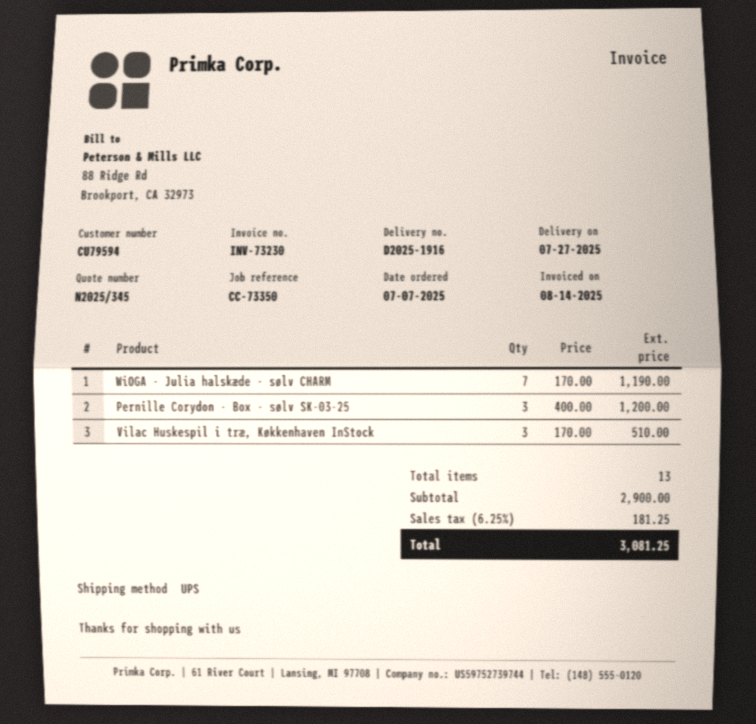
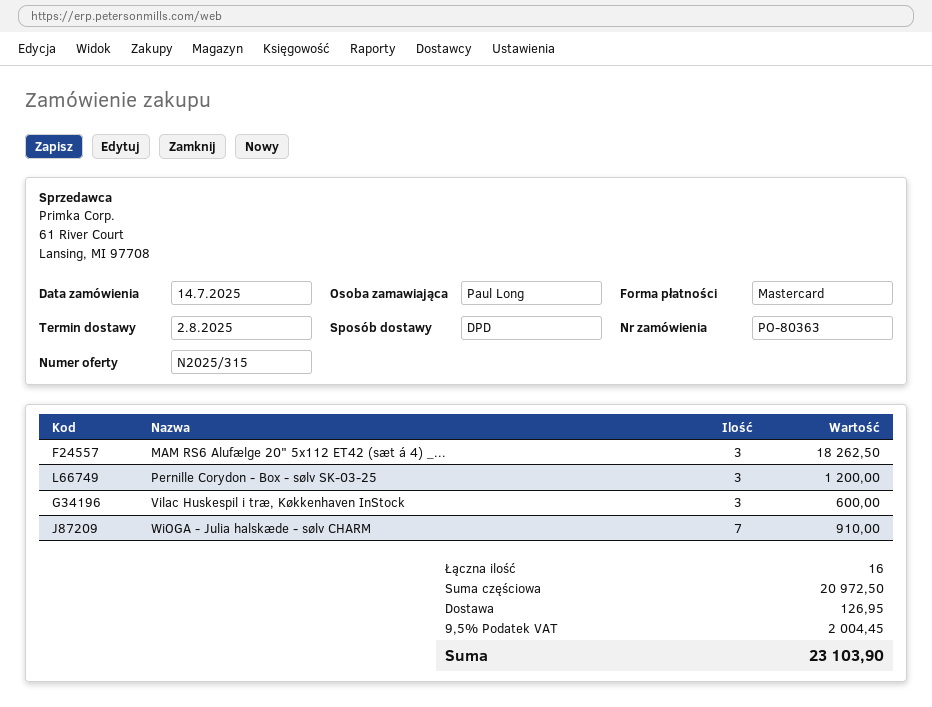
quote number: N2025/345 -> N2025/315
order date: 2025-07-07 -> 2025-07-14
delivery date: 2025-07-27 -> 2025-08-02
shipping method: UPS -> DPD
WiOGA - Julia halskæde - sølv CHARM: 7 for 1190.00 -> 7 for 910.00
Vilac Huskespil i træ, Køkkenhaven InStock: 3 for 510.00 -> 3 for 600.00
MAM RS6 Alufælge 20" 5x112 ET42 (sæt á 4) _...: none -> 3 for 18262.50
total quantity: 13 -> 16
subtotal: 2900.00 -> 20972.50
shipping: none -> 126.95
tax: 6.25% = 181.25 -> 9.5% = 2004.45
total: 3081.25 -> 23103.90

